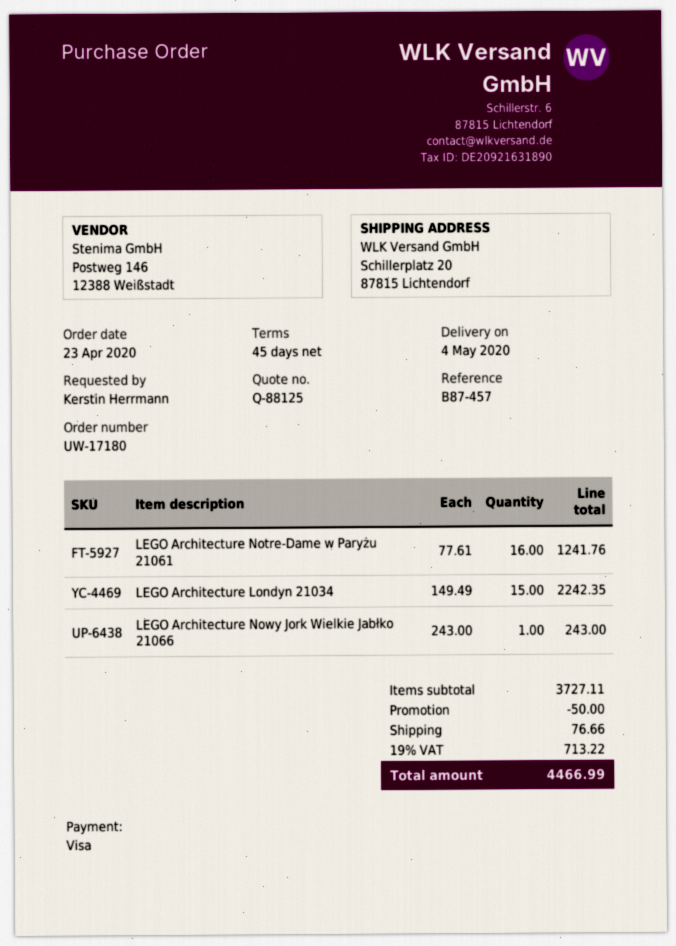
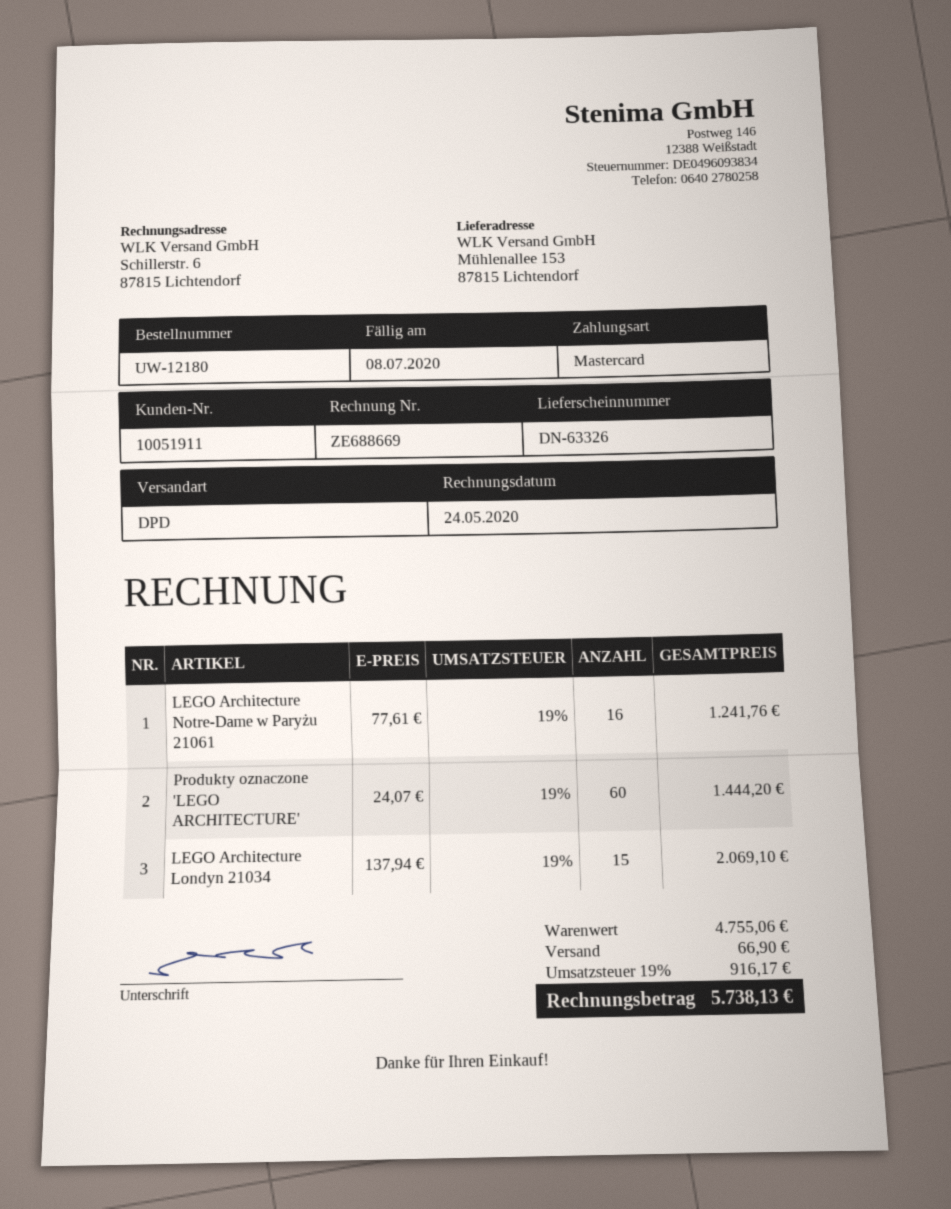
order number: UW-17180 -> UW-12180
payment method: Visa -> Mastercard
ship to: Schillerplatz 20, 87815 Lichtendorf -> Mühlenallee 153, 87815 Lichtendorf
LEGO Architecture Londyn 21034: 15 x 149.49 = 2242.35 -> 15 x 137.94 = 2069.10
LEGO Architecture Nowy Jork Wielkie Jabłko 21066: 1 x 243.00 = 243.00 -> none
Produkty oznaczone 'LEGO ARCHITECTURE': none -> 60 x 24.07 = 1444.20
subtotal: 3727.11 -> 4755.06
discount: 50.00 -> none
shipping: 76.66 -> 66.90
tax: 19% = 713.22 -> 19% = 916.17
total: 4466.99 -> 5738.13

